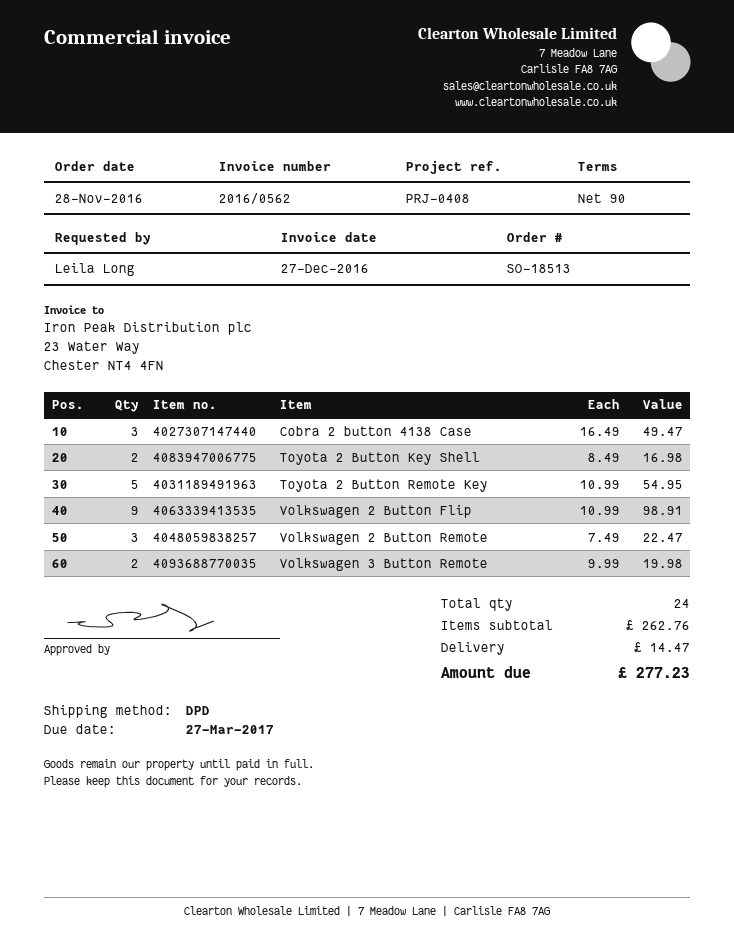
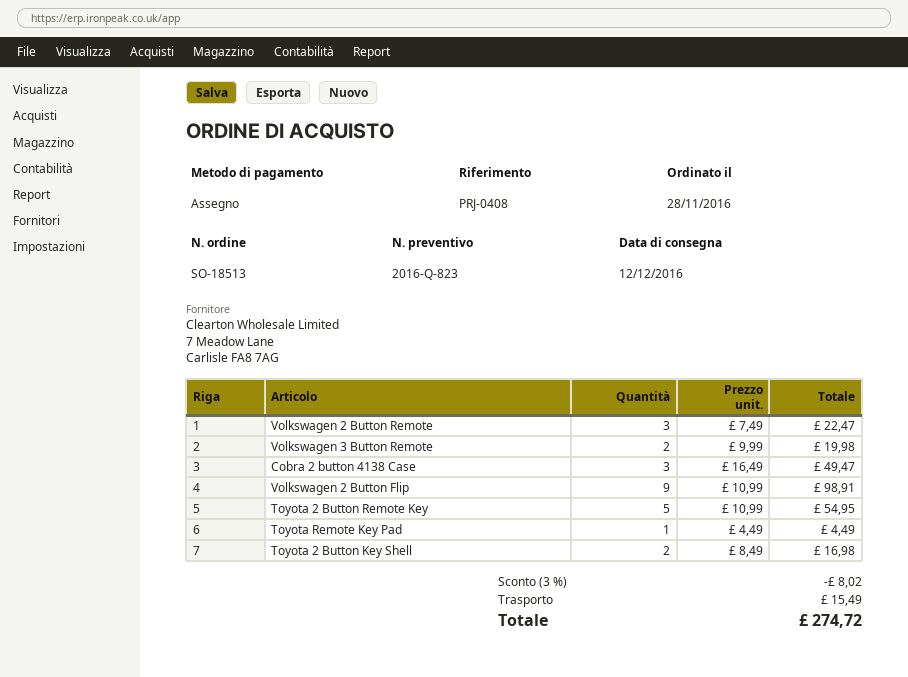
Toyota Remote Key Pad: none -> 1 x 4.49 = 4.49
discount: none -> 3% = 8.02
shipping: 14.47 -> 15.49
total: 277.23 -> 274.72

